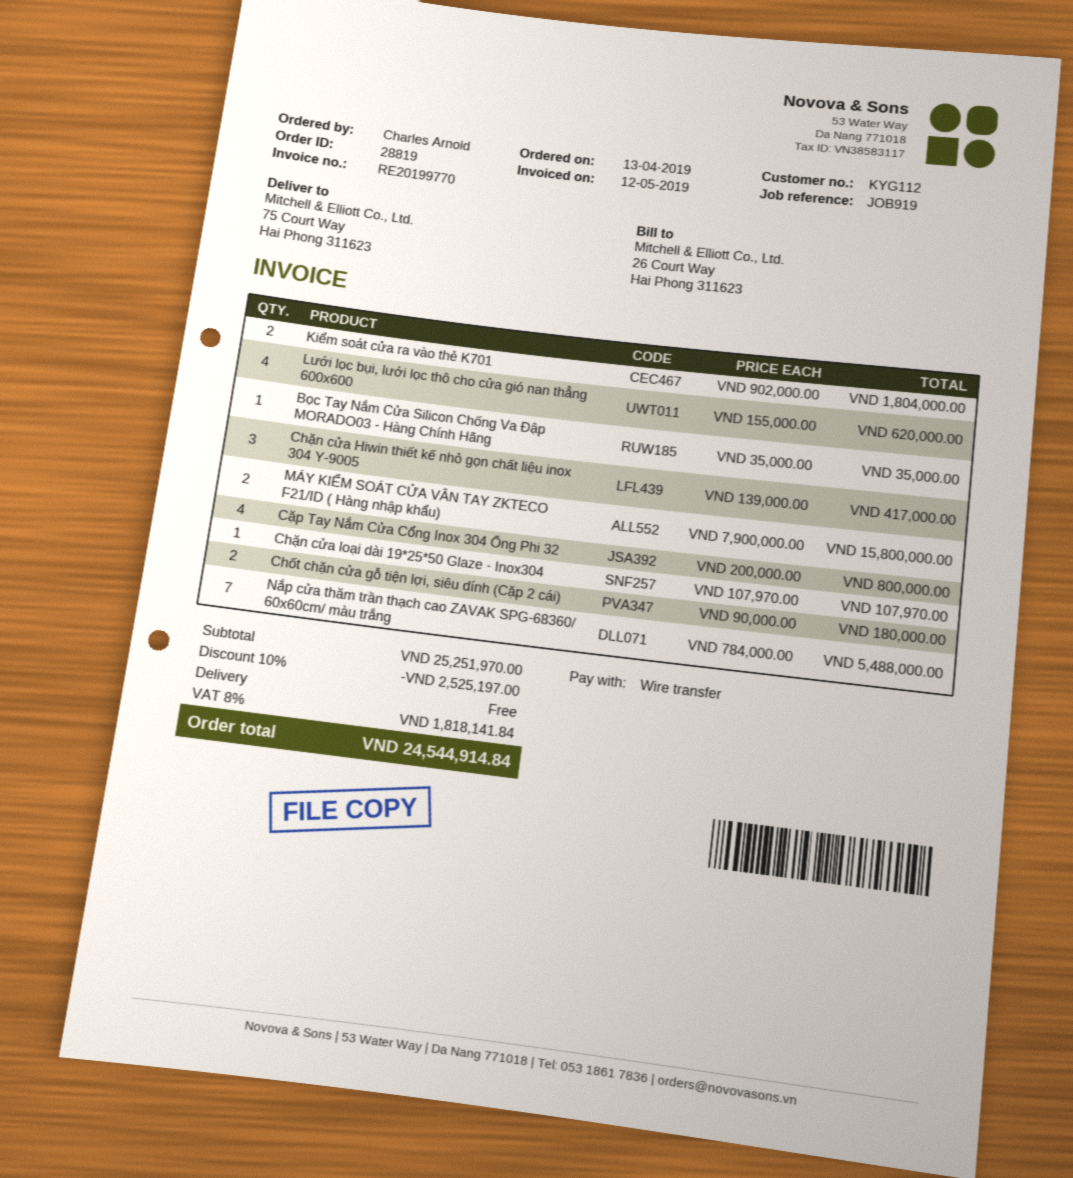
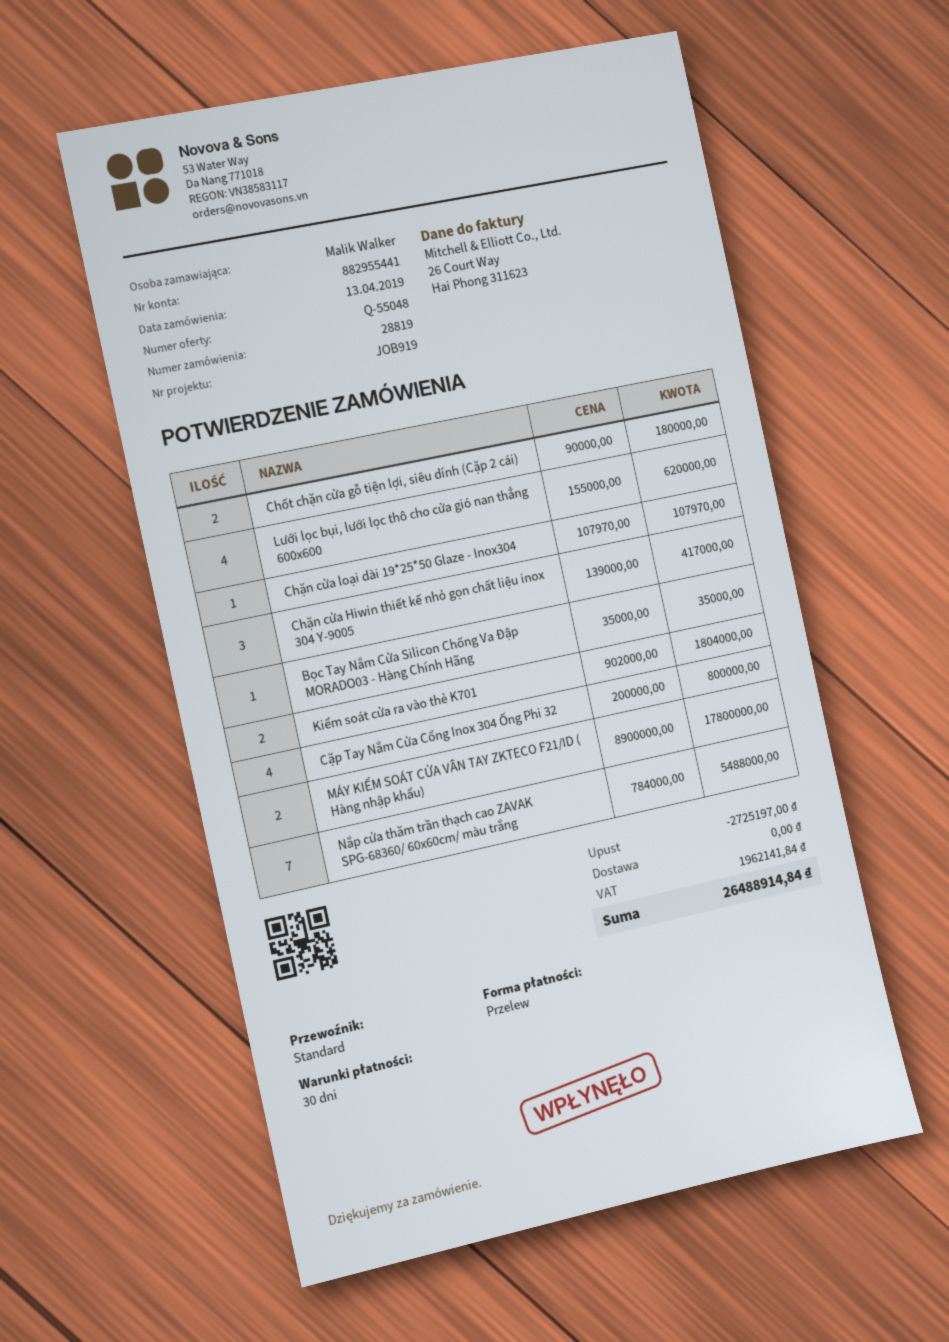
ordered by: Charles Arnold -> Malik Walker
MÁY KIỂM SOÁT CỬA VÂN TAY ZKTECO F21/ID ( Hàng nhập khẩu): 2 x 7900000.00 = 15800000.00 -> 2 x 8900000.00 = 17800000.00
discount: 2525197.00 -> 2725197.00
tax: 1818141.84 -> 1962141.84
total: 24544914.84 -> 26488914.84

